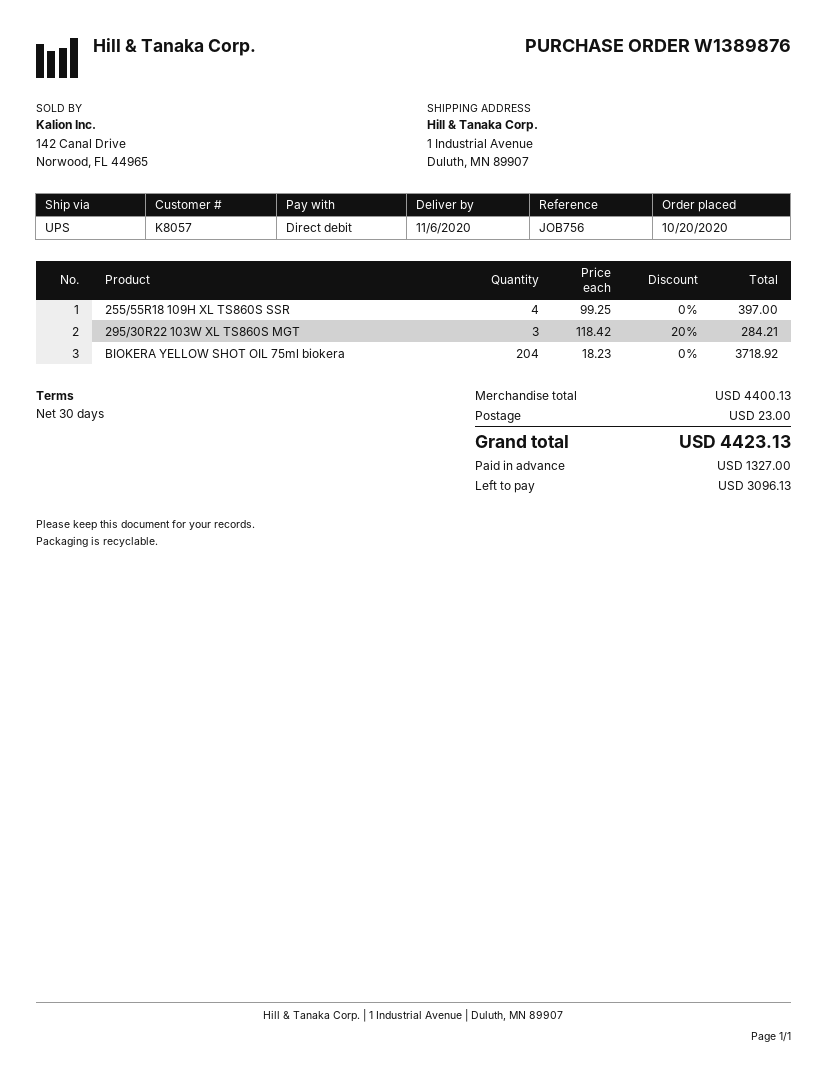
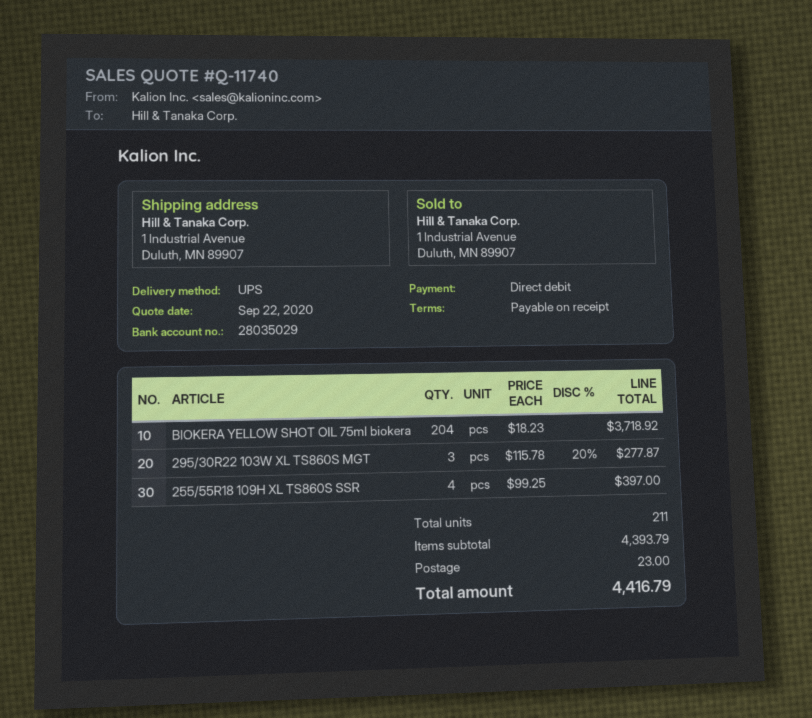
payment terms: 30 days -> on receipt
295/30R22 103W XL TS860S MGT: 3 x 118.42 - 20% = 284.21 -> 3 x 115.78 - 20% = 277.87
subtotal: 4400.13 -> 4393.79
total: 4423.13 -> 4416.79

